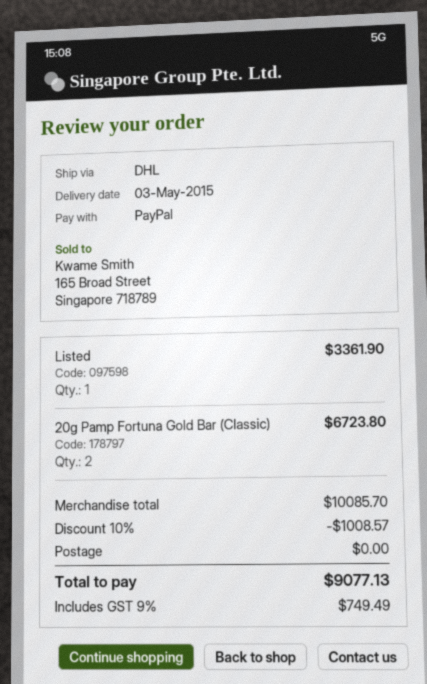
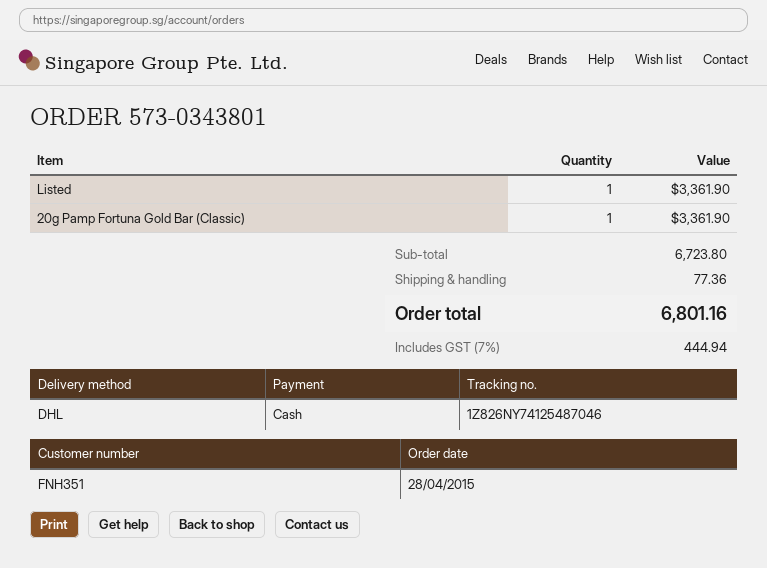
payment method: PayPal -> cash
20g Pamp Fortuna Gold Bar (Classic): 2 for 6723.80 -> 1 for 3361.90
subtotal: 10085.70 -> 6723.80
discount: 10% = 1008.57 -> none
shipping: 0.00 -> 77.36
tax: 9% = 749.49 -> 7% = 444.94
total: 9077.13 -> 6801.16

